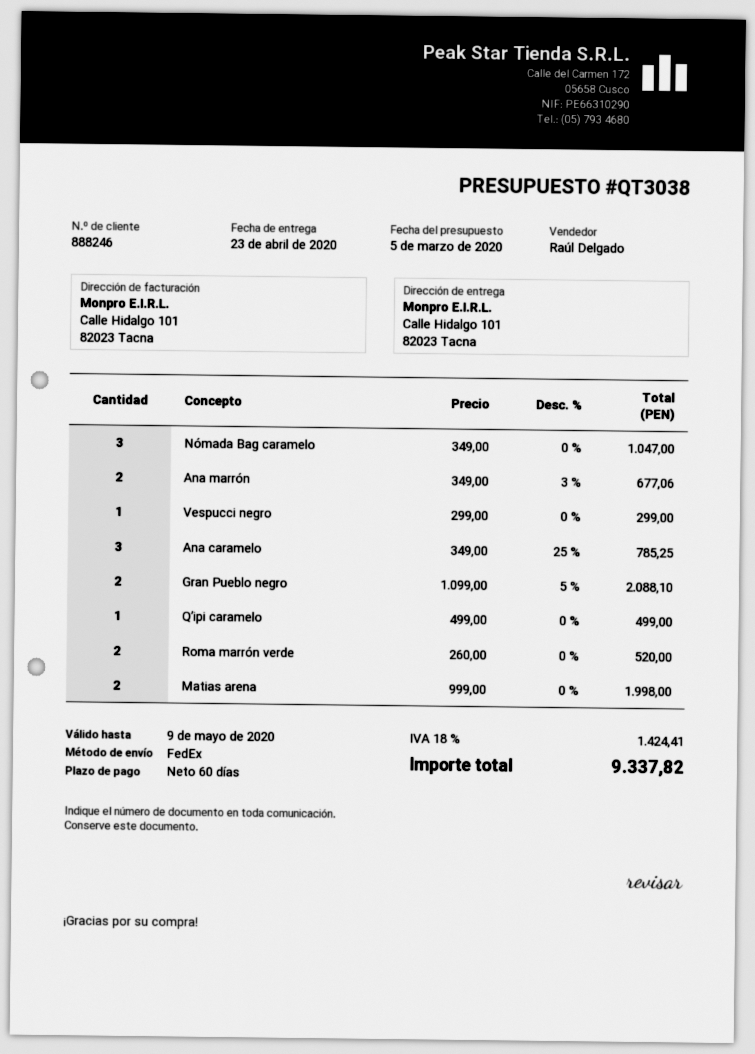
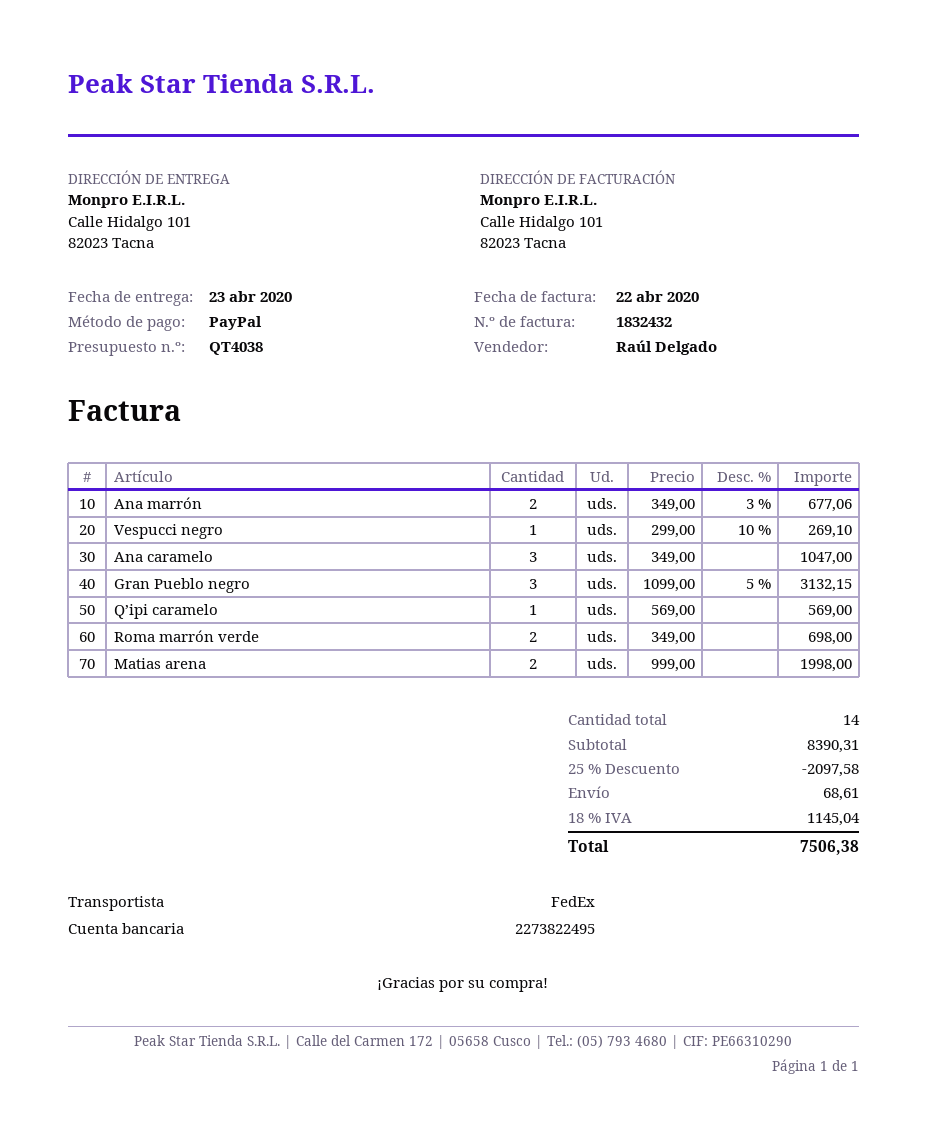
quote number: QT3038 -> QT4038
Nómada Bag caramelo: 3 x 349.00 = 1047.00 -> none
Vespucci negro: 1 x 299.00 = 299.00 -> 1 x 299.00 - 10% = 269.10
Ana caramelo: 3 x 349.00 - 25% = 785.25 -> 3 x 349.00 = 1047.00
Gran Pueblo negro: 2 x 1099.00 - 5% = 2088.10 -> 3 x 1099.00 - 5% = 3132.15
Q’ipi caramelo: 1 x 499.00 = 499.00 -> 1 x 569.00 = 569.00
Roma marrón verde: 2 x 260.00 = 520.00 -> 2 x 349.00 = 698.00
discount: none -> 25% = 2097.58
shipping: none -> 68.61
tax: 18% = 1424.41 -> 18% = 1145.04
total: 9337.82 -> 7506.38

